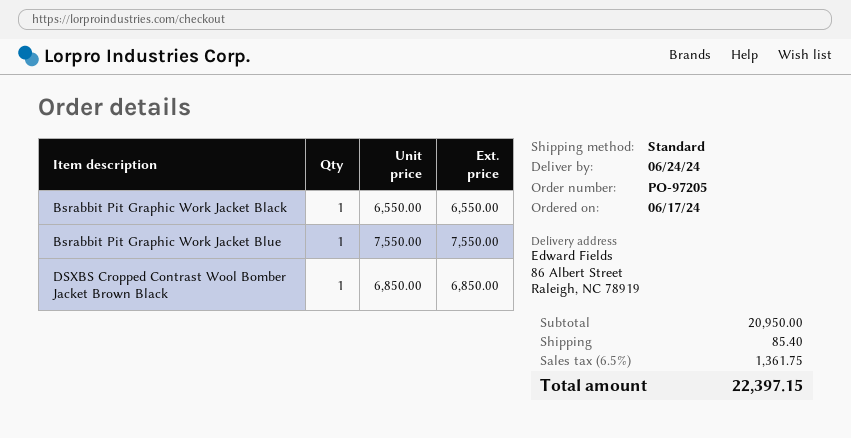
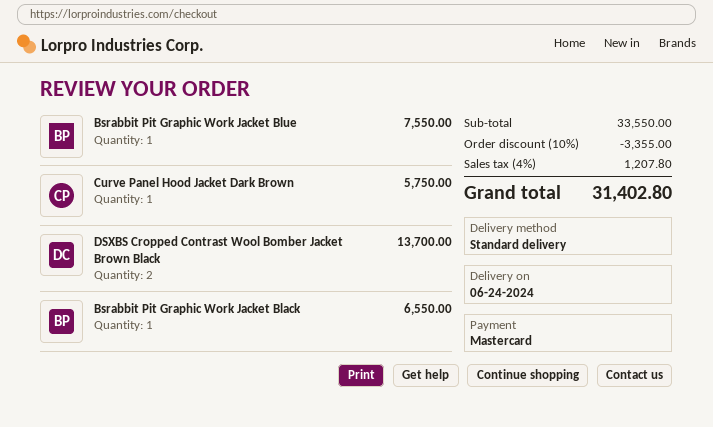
DSXBS Cropped Contrast Wool Bomber Jacket Brown Black: 1 for 6850.00 -> 2 for 13700.00
Curve Panel Hood Jacket Dark Brown: none -> 1 for 5750.00
subtotal: 20950.00 -> 33550.00
discount: none -> 10% = 3355.00
shipping: 85.40 -> none
tax: 6.5% = 1361.75 -> 4% = 1207.80
total: 22397.15 -> 31402.80

